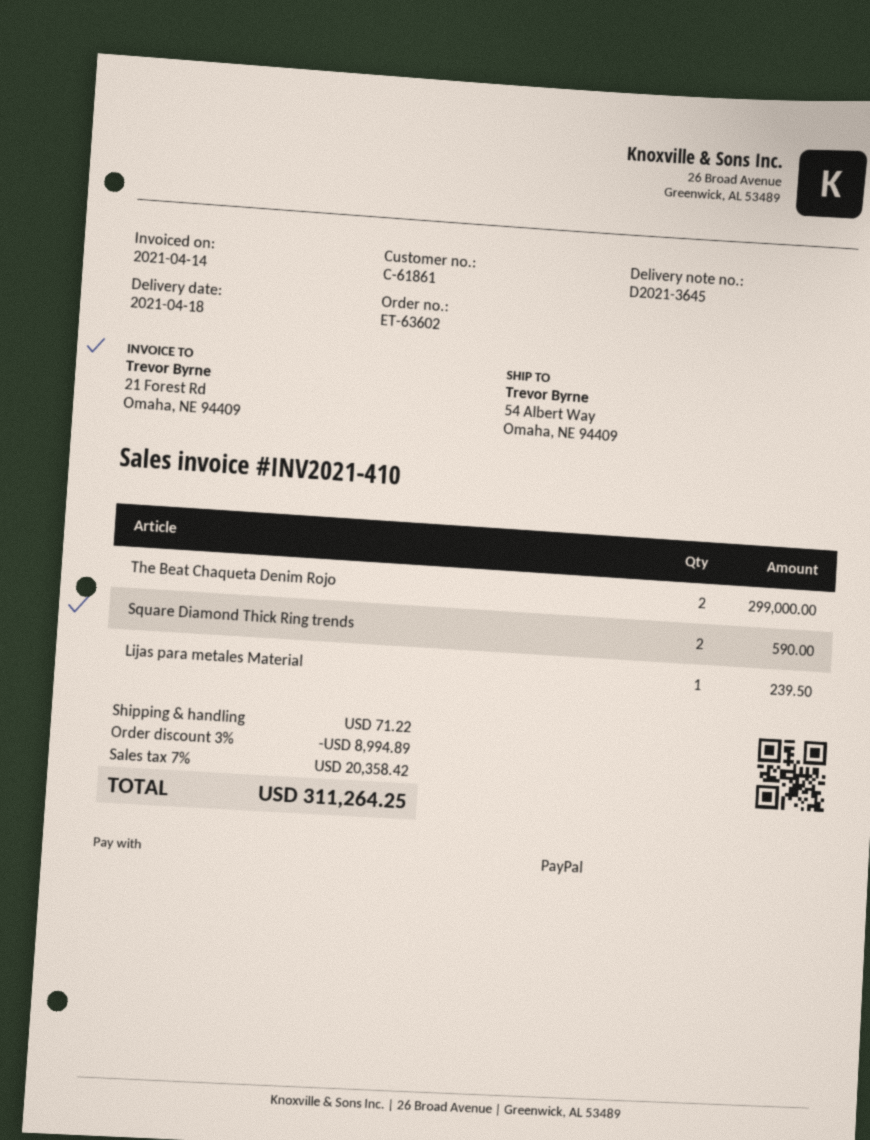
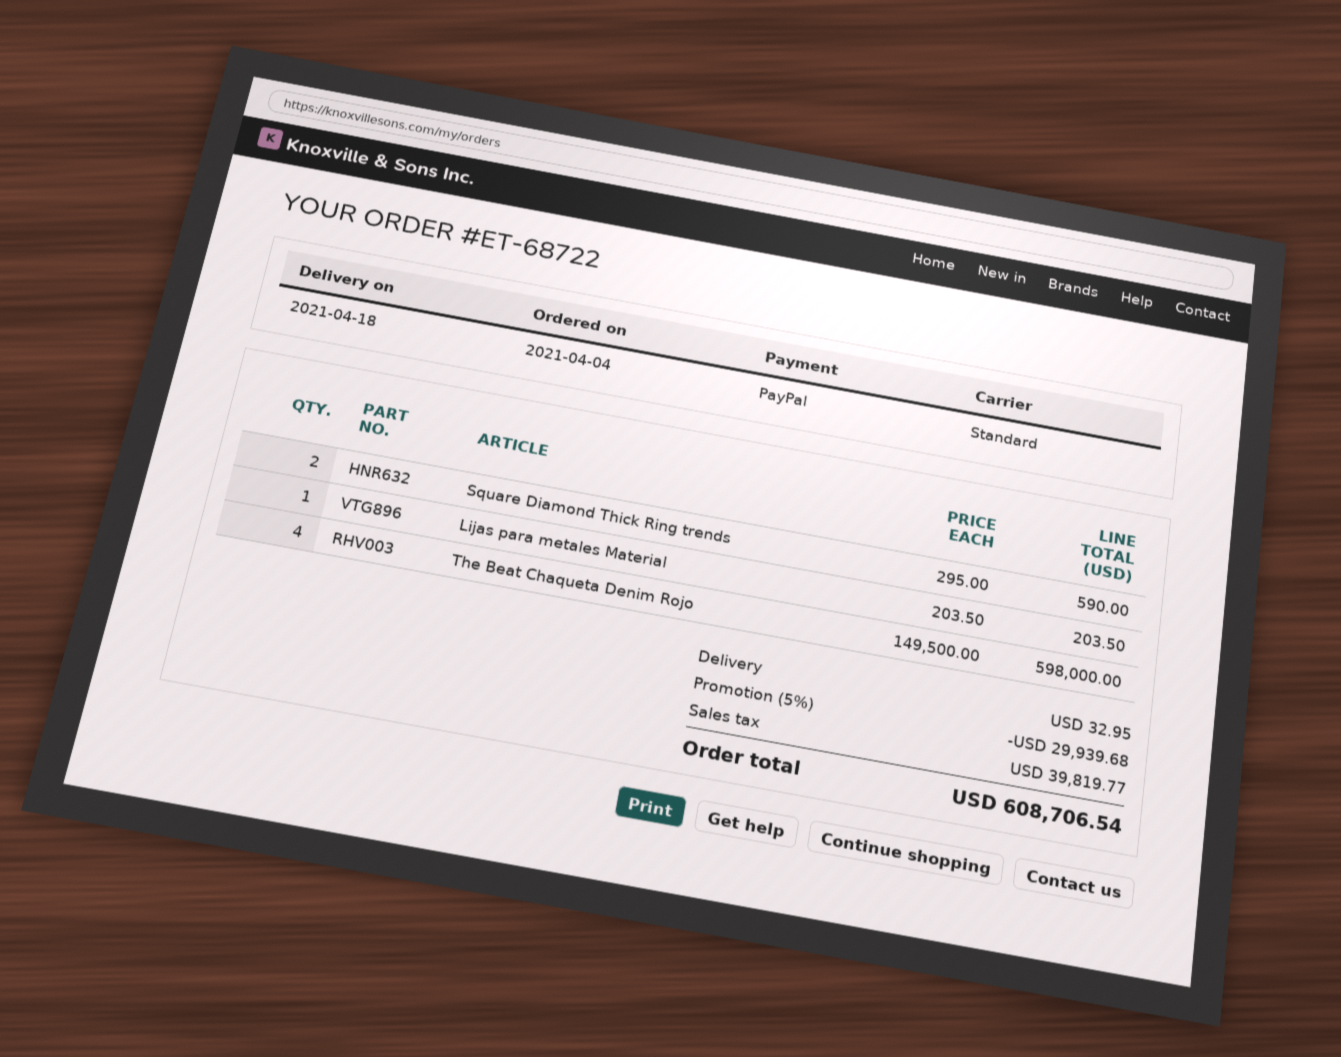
order number: ET-63602 -> ET-68722
The Beat Chaqueta Denim Rojo: 2 for 299000.00 -> 4 for 598000.00
Lijas para metales Material: 1 for 239.50 -> 1 for 203.50
discount: 3% = 8994.89 -> 5% = 29939.68
shipping: 71.22 -> 32.95
tax: 20358.42 -> 39819.77
total: 311264.25 -> 608706.54

